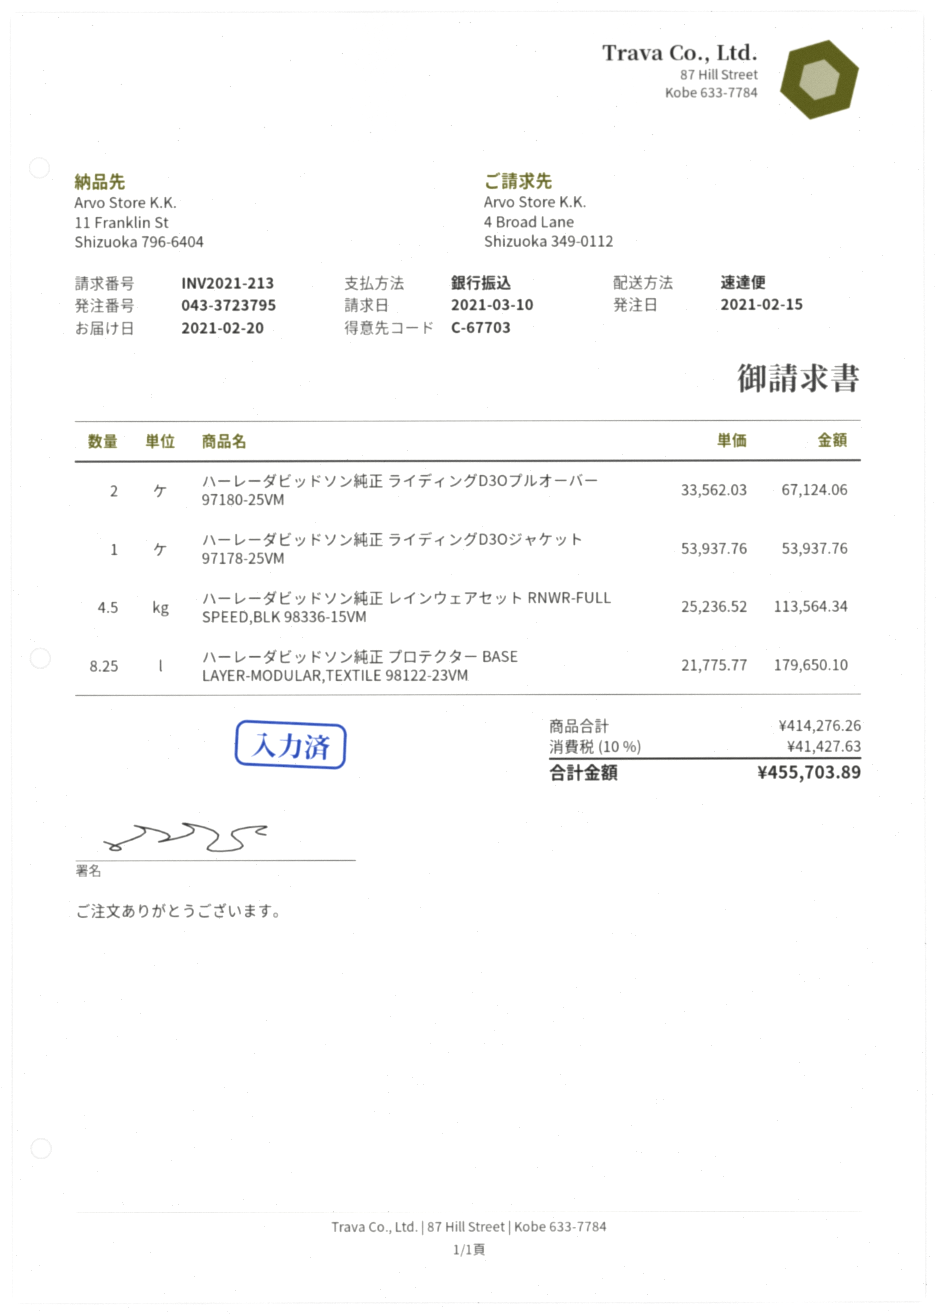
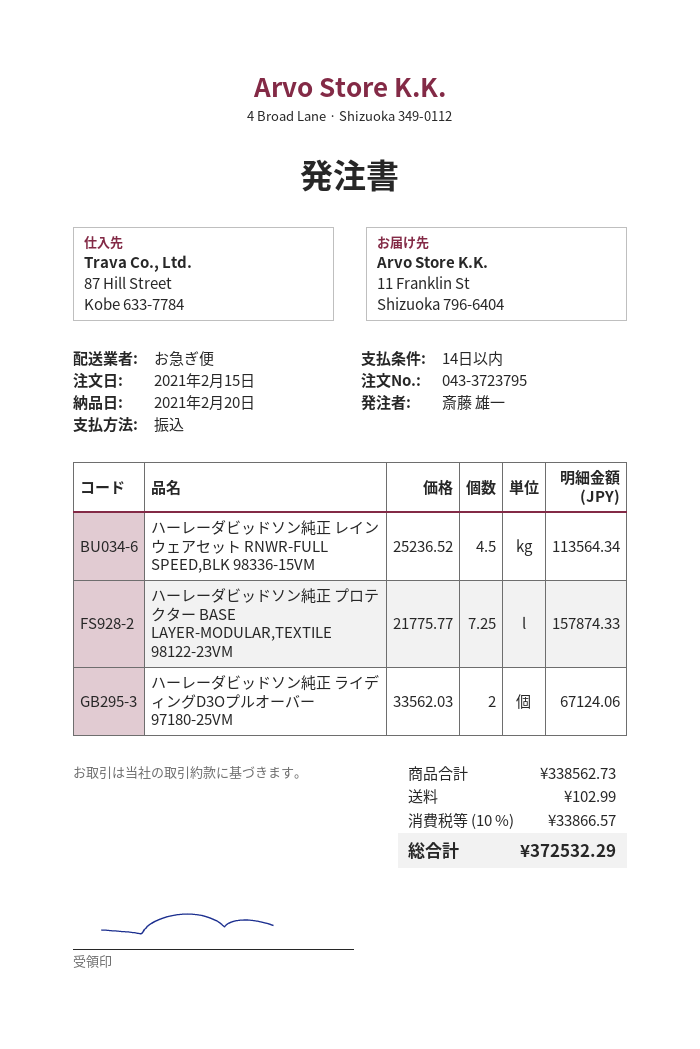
ハーレーダビッドソン純正 ライディングD3Oジャケット 97178-25VM: 1 x 53937.76 = 53937.76 -> none
ハーレーダビッドソン純正 プロテクター BASE LAYER-MODULAR,TEXTILE 98122-23VM: 8.25 x 21775.77 = 179650.10 -> 7.25 x 21775.77 = 157874.33
subtotal: 414276.26 -> 338562.73
shipping: none -> 102.99
tax: 10% = 41427.63 -> 10% = 33866.57
total: 455703.89 -> 372532.29

